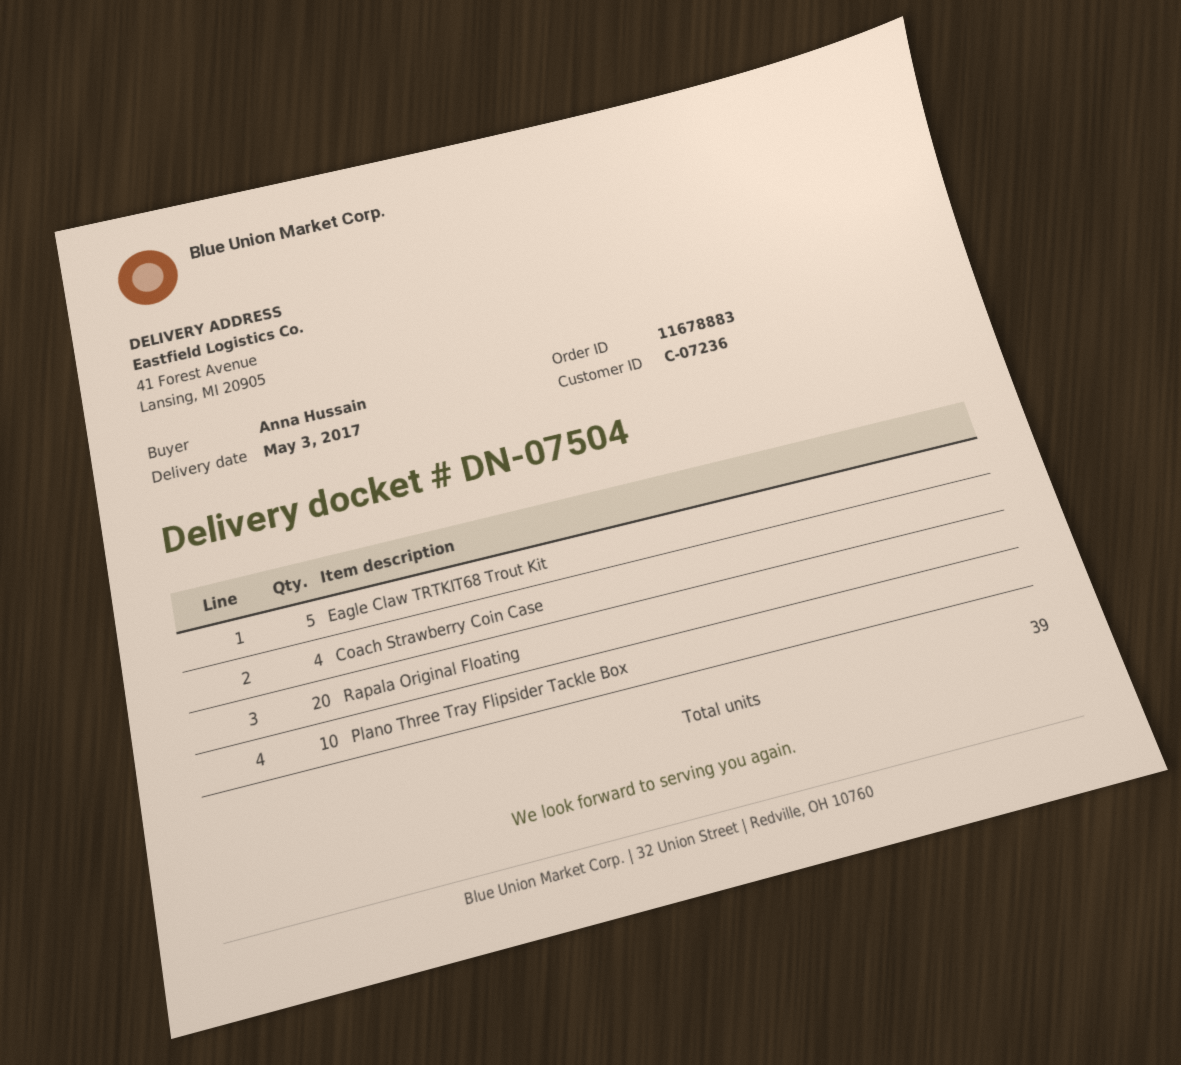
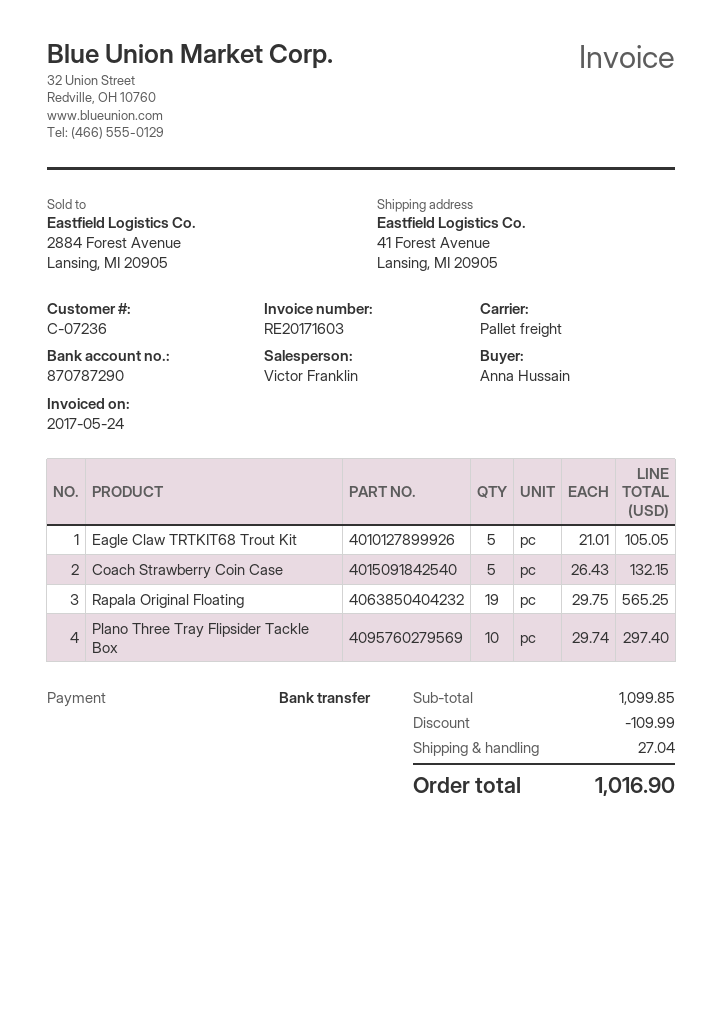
Coach Strawberry Coin Case: 4 -> 5
Rapala Original Floating: 20 -> 19

